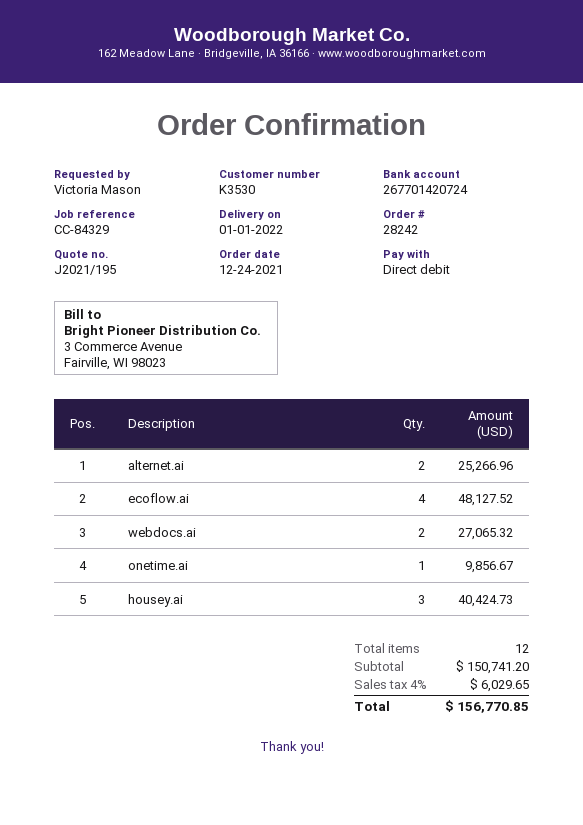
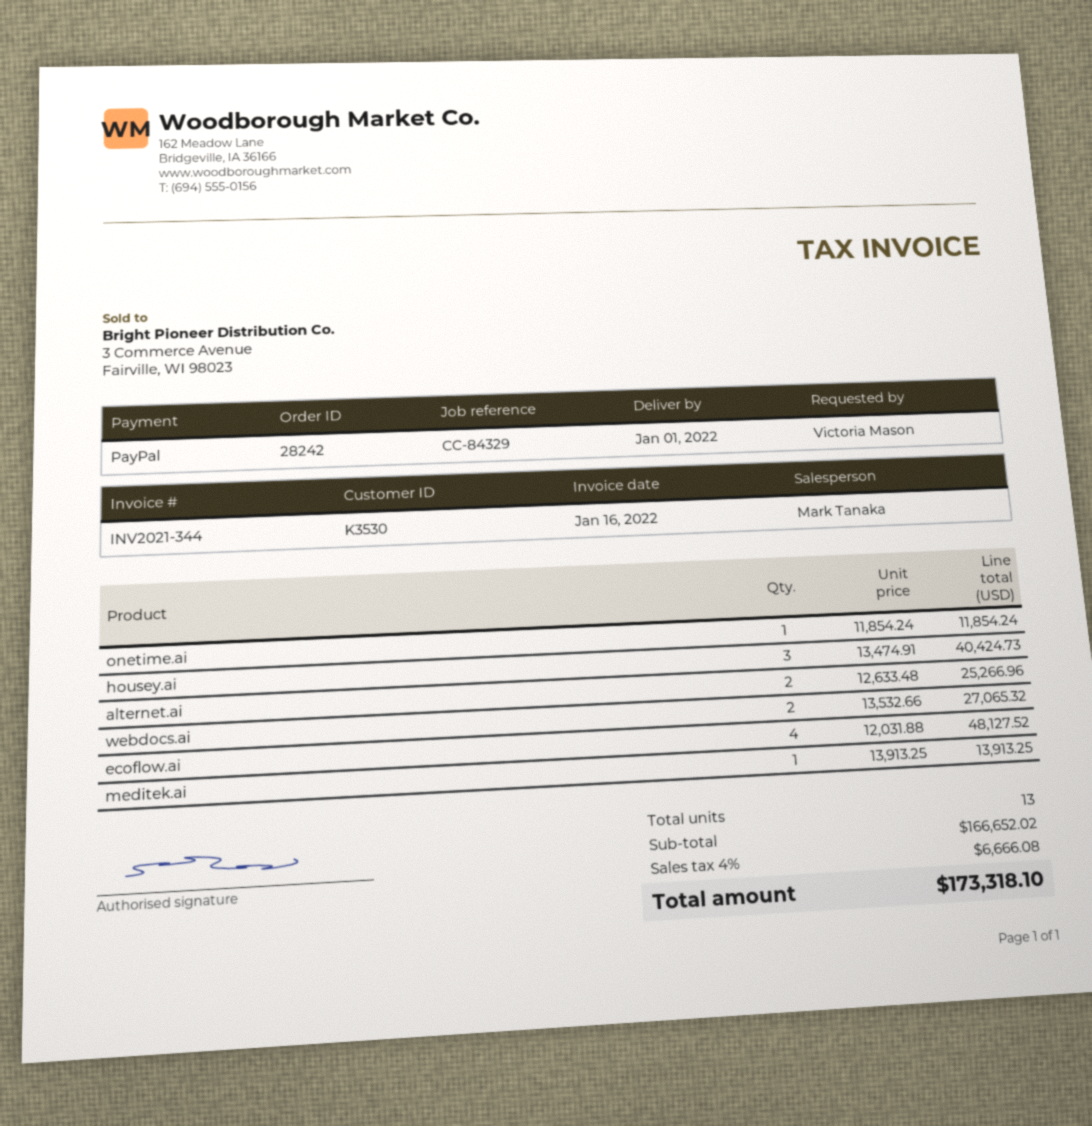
payment method: direct debit -> PayPal
onetime.ai: 1 for 9856.67 -> 1 for 11854.24
meditek.ai: none -> 1 for 13913.25
total quantity: 12 -> 13
subtotal: 150741.20 -> 166652.02
tax: 4% = 6029.65 -> 4% = 6666.08
total: 156770.85 -> 173318.10

